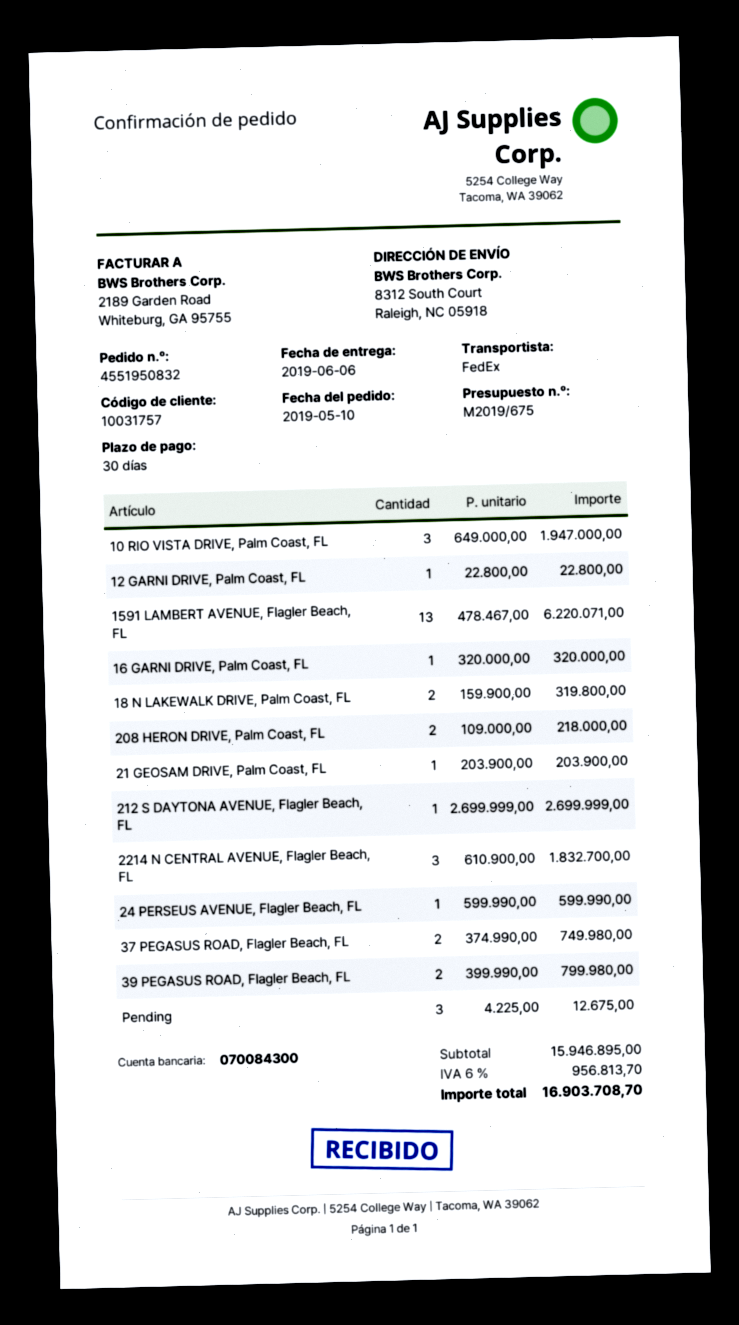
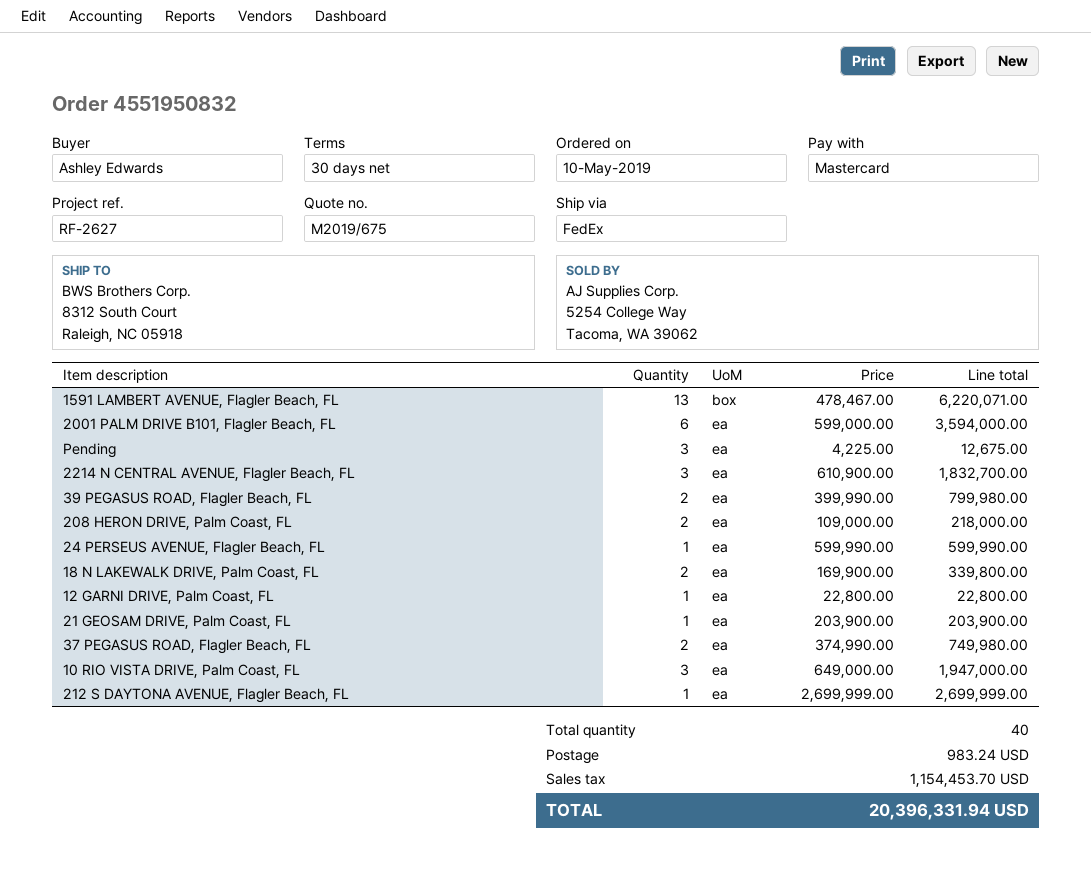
16 GARNI DRIVE, Palm Coast, FL: 1 x 320000.00 = 320000.00 -> none
18 N LAKEWALK DRIVE, Palm Coast, FL: 2 x 159900.00 = 319800.00 -> 2 x 169900.00 = 339800.00
2001 PALM DRIVE B101, Flagler Beach, FL: none -> 6 x 599000.00 = 3594000.00
shipping: none -> 983.24
tax: 956813.70 -> 1154453.70
total: 16903708.70 -> 20396331.94

